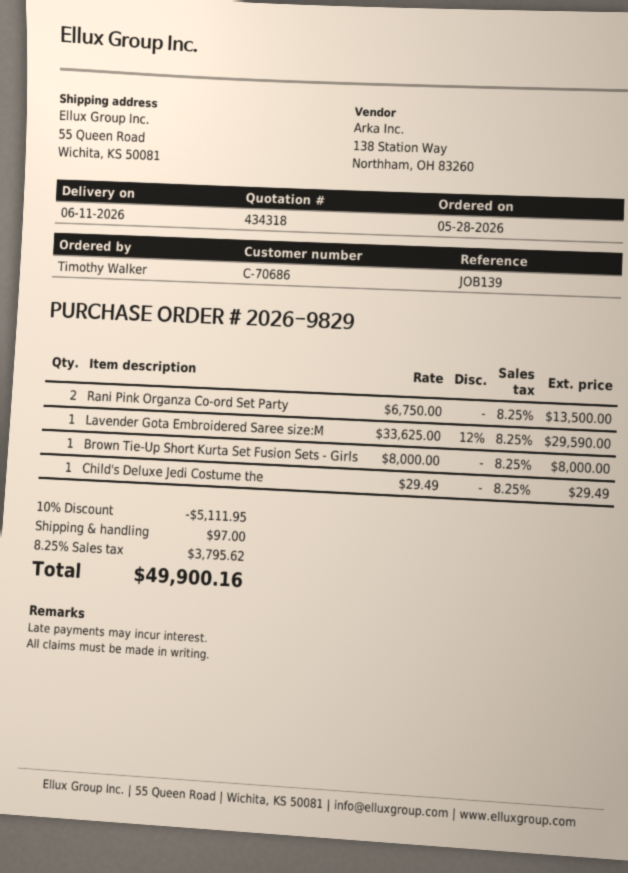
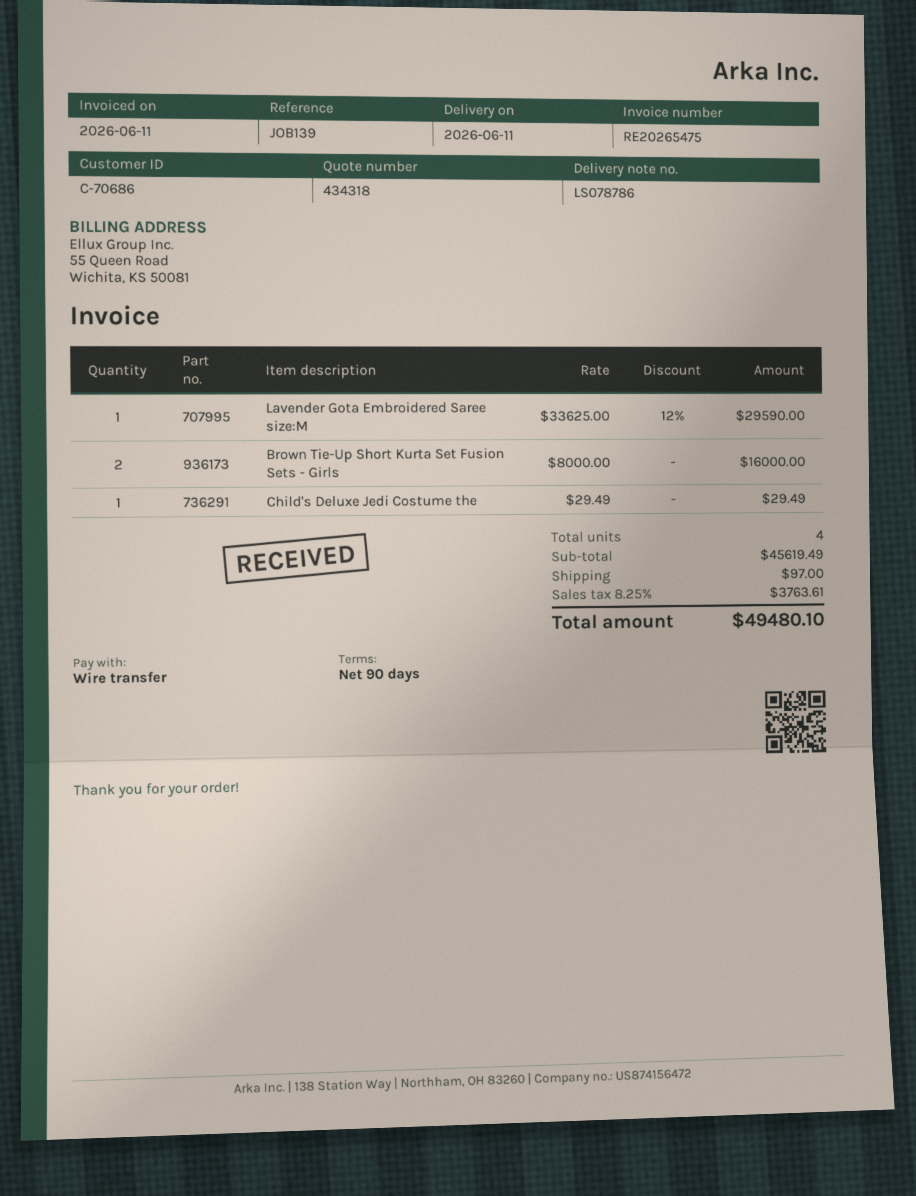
Rani Pink Organza Co-ord Set Party: 2 x 6750.00 = 13500.00 -> none
Brown Tie-Up Short Kurta Set Fusion Sets - Girls: 1 x 8000.00 = 8000.00 -> 2 x 8000.00 = 16000.00
discount: 10% = 5111.95 -> none
tax: 8.25% = 3795.62 -> 8.25% = 3763.61
total: 49900.16 -> 49480.10

